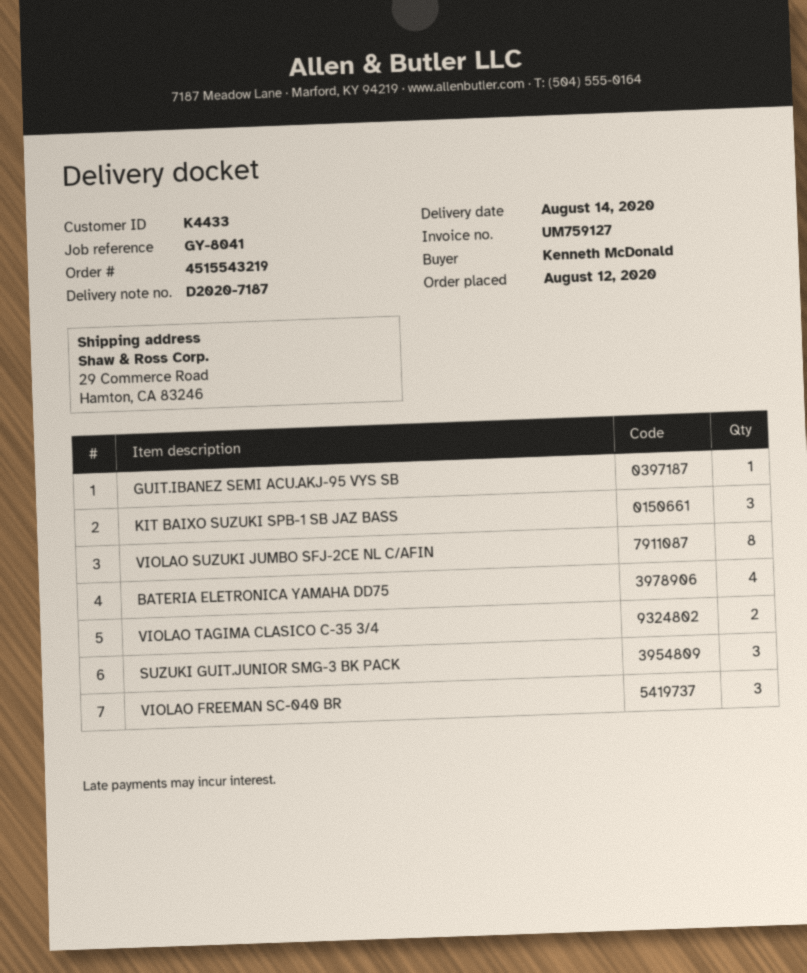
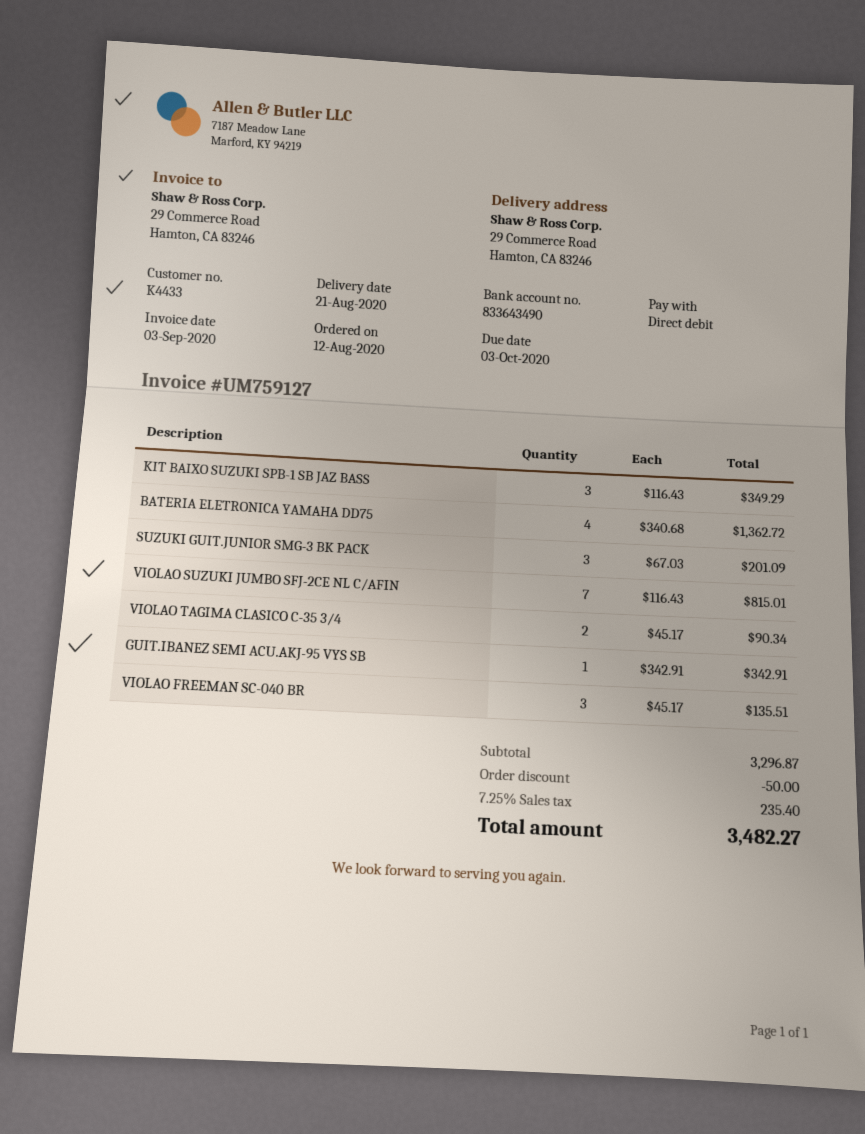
delivery date: 2020-08-14 -> 2020-08-21
VIOLAO SUZUKI JUMBO SFJ-2CE NL C/AFIN: 8 -> 7

